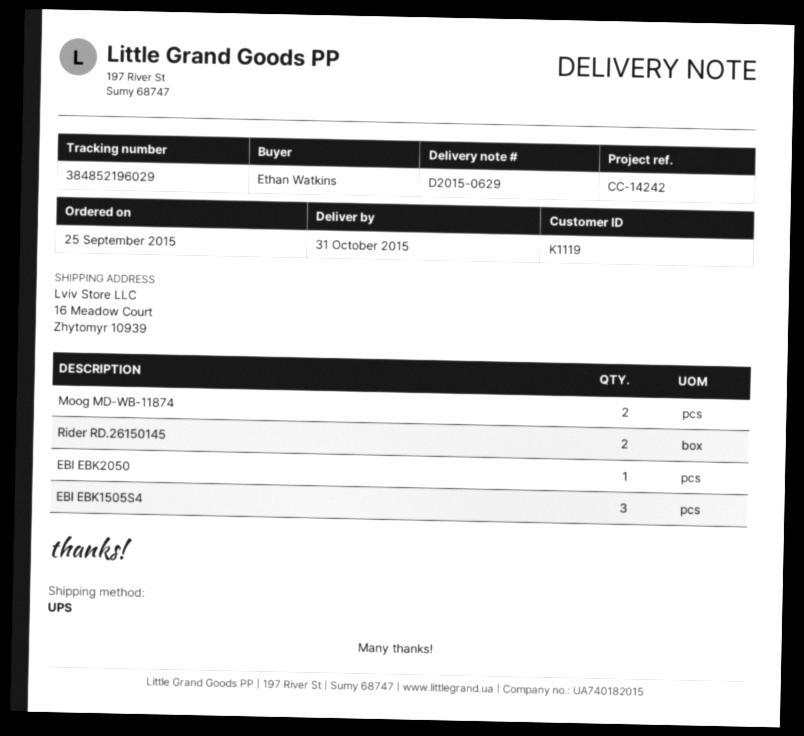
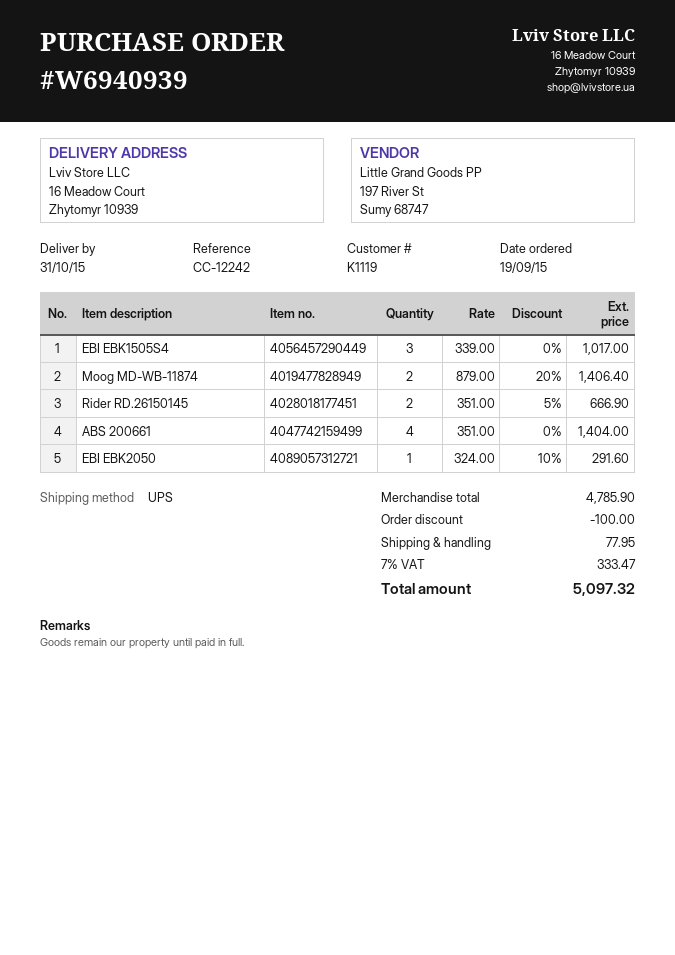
order date: 2015-09-25 -> 2015-09-19
reference: CC-14242 -> CC-12242
ABS 200661: none -> 4

